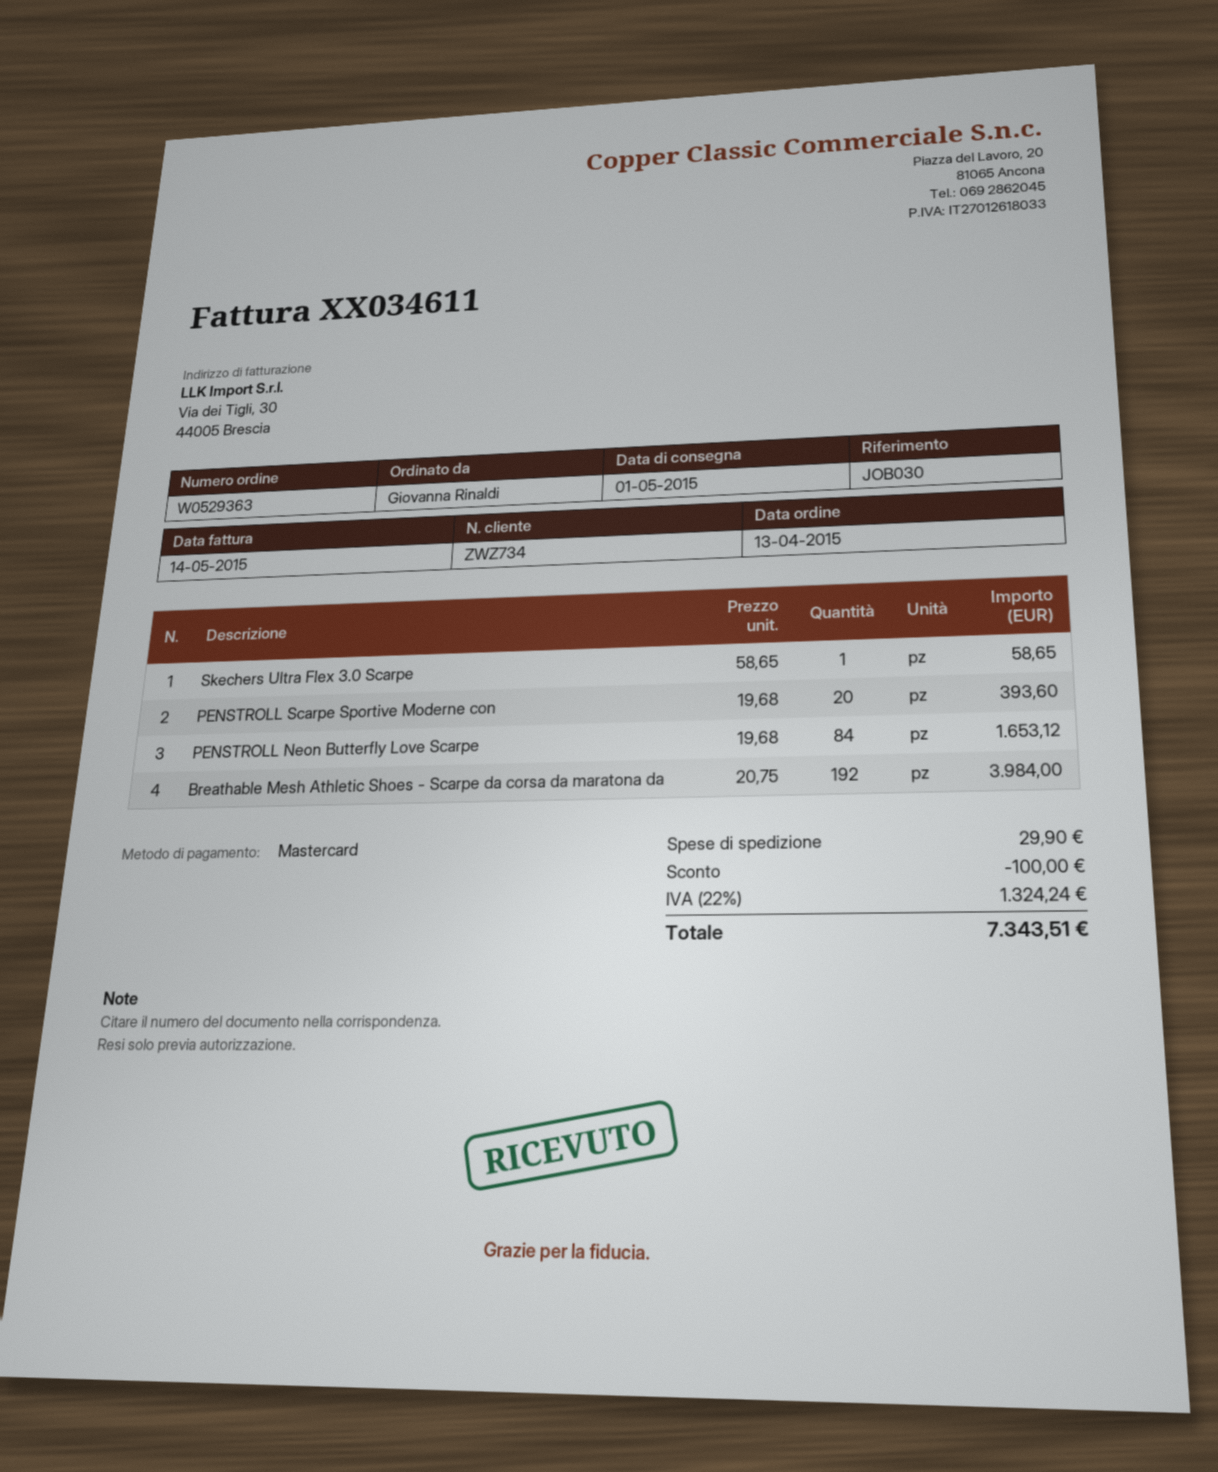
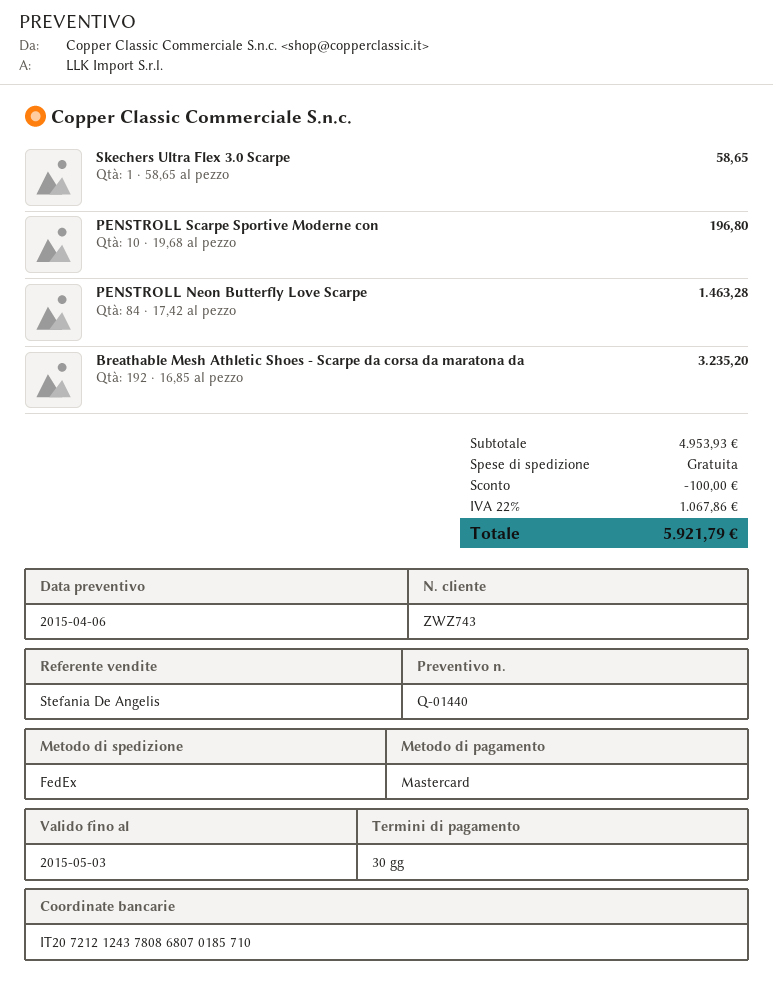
customer number: ZWZ734 -> ZWZ743
PENSTROLL Scarpe Sportive Moderne con: 20 x 19.68 = 393.60 -> 10 x 19.68 = 196.80
PENSTROLL Neon Butterfly Love Scarpe: 84 x 19.68 = 1653.12 -> 84 x 17.42 = 1463.28
Breathable Mesh Athletic Shoes - Scarpe da corsa da maratona da: 192 x 20.75 = 3984.00 -> 192 x 16.85 = 3235.20
shipping: 29.90 -> 0.00
tax: 22% = 1324.24 -> 22% = 1067.86
total: 7343.51 -> 5921.79

